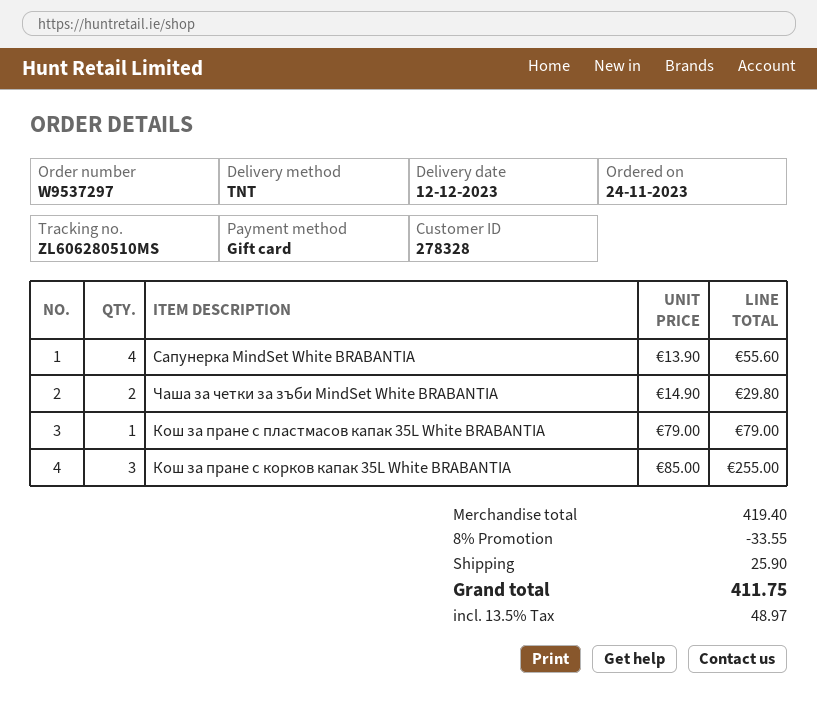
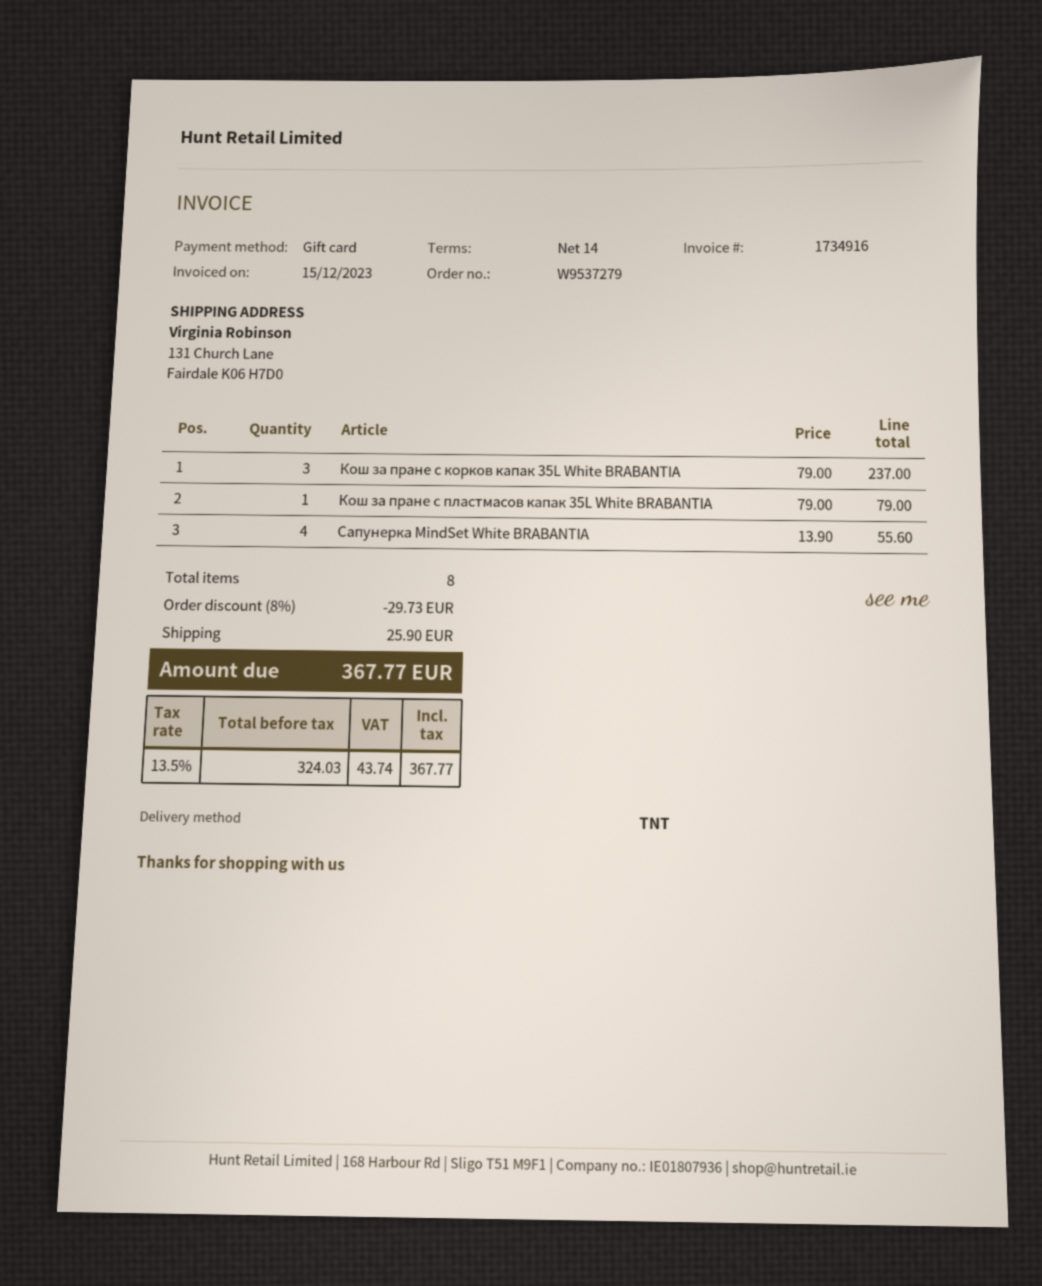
order number: W9537297 -> W9537279
Чаша за четки за зъби MindSet Whitе BRABANTIA: 2 x 14.90 = 29.80 -> none
Кош за пране с корков капак 35L White BRABANTIA: 3 x 85.00 = 255.00 -> 3 x 79.00 = 237.00
discount: 8% = 33.55 -> 8% = 29.73
tax: 13.5% = 48.97 -> 13.5% = 43.74
total: 411.75 -> 367.77

